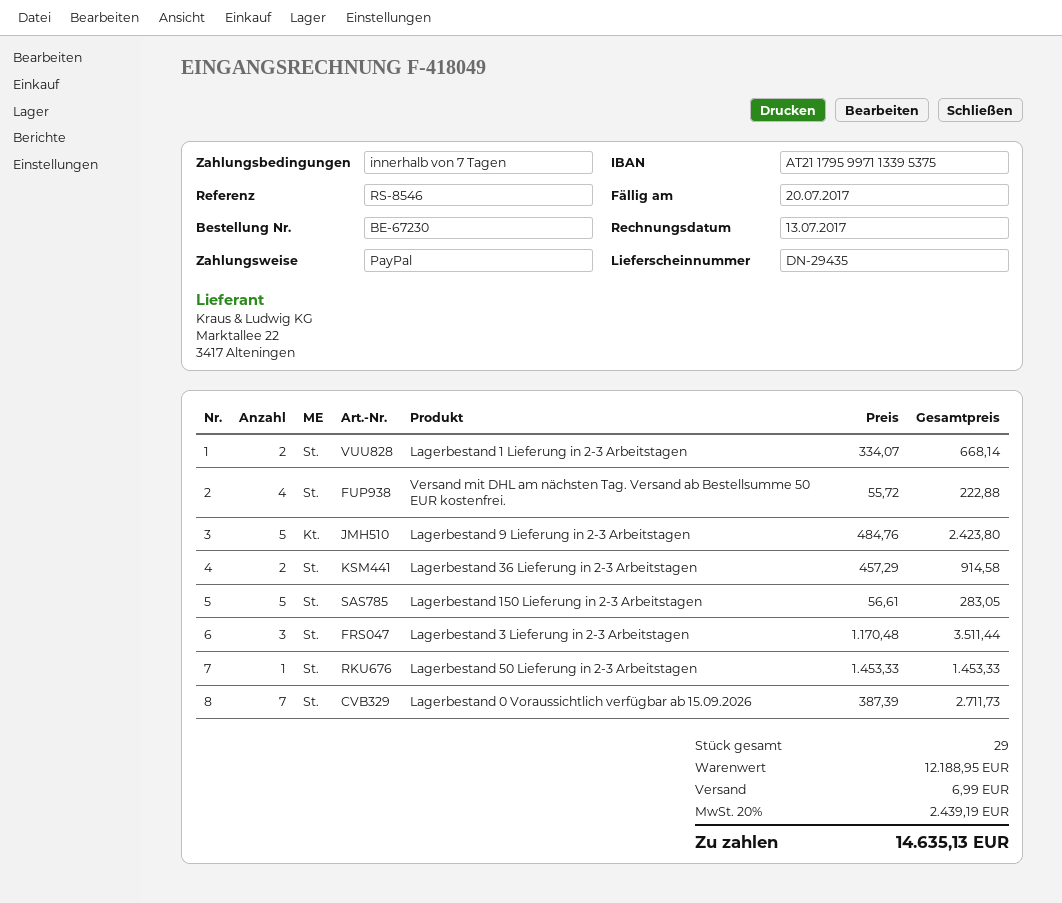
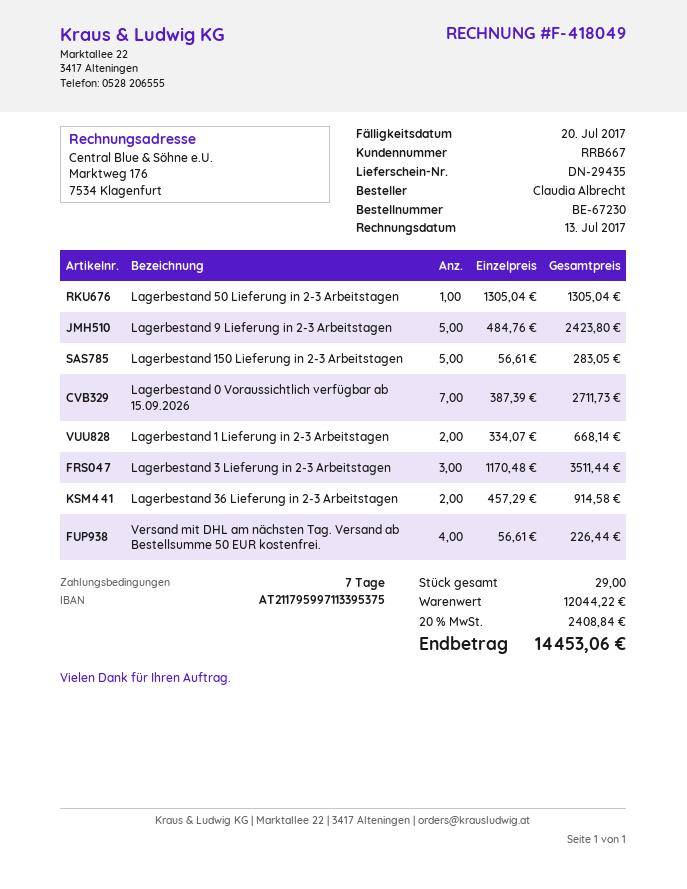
Versand mit DHL am nächsten Tag. Versand ab Bestellsumme 50 EUR kostenfrei.: 4 x 55.72 = 222.88 -> 4 x 56.61 = 226.44
Lagerbestand 50 Lieferung in 2-3 Arbeitstagen: 1 x 1453.33 = 1453.33 -> 1 x 1305.04 = 1305.04
subtotal: 12188.95 -> 12044.22
shipping: 6.99 -> none
tax: 20% = 2439.19 -> 20% = 2408.84
total: 14635.13 -> 14453.06

